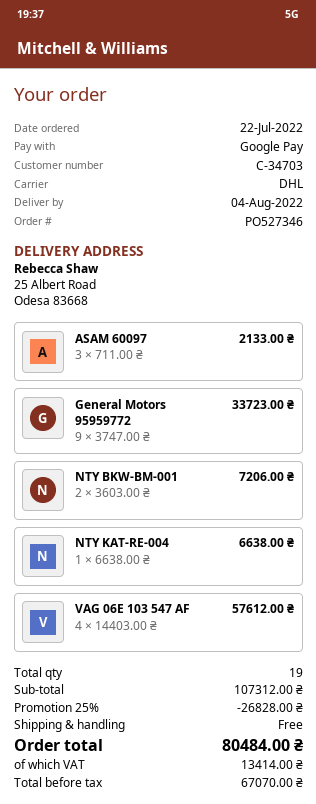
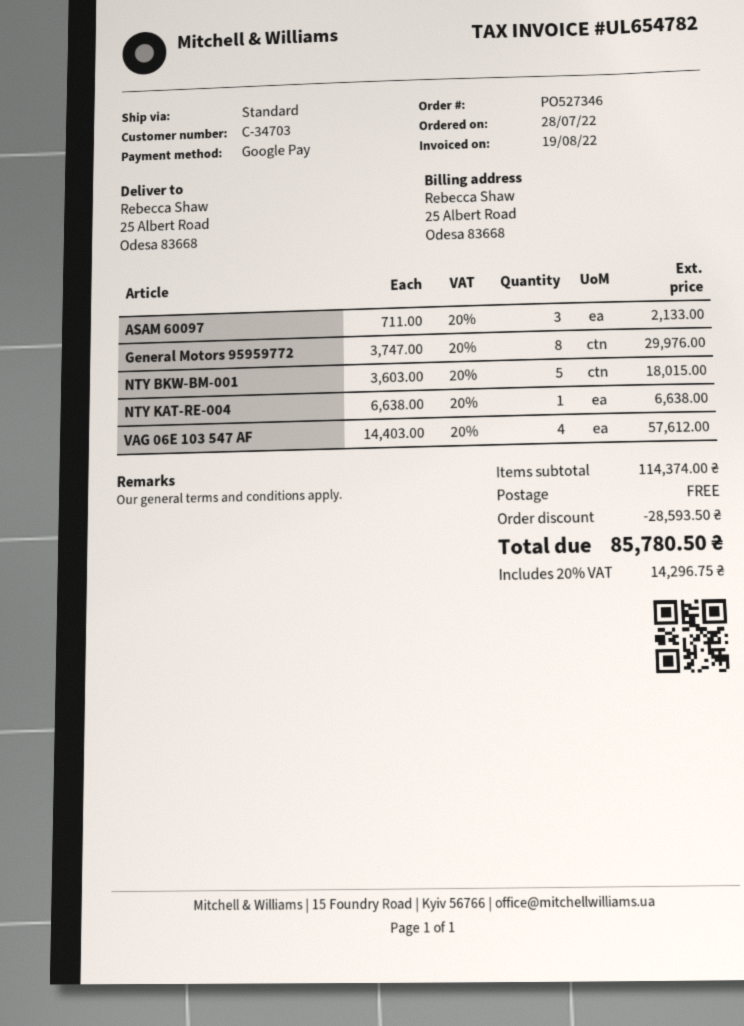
order date: 2022-07-22 -> 2022-07-28
shipping method: DHL -> standard
General Motors 95959772: 9 x 3747.00 = 33723.00 -> 8 x 3747.00 = 29976.00
NTY BKW-BM-001: 2 x 3603.00 = 7206.00 -> 5 x 3603.00 = 18015.00
subtotal: 107312.00 -> 114374.00
discount: 26828.00 -> 28593.50
tax: 13414.00 -> 14296.75
total: 80484.00 -> 85780.50

